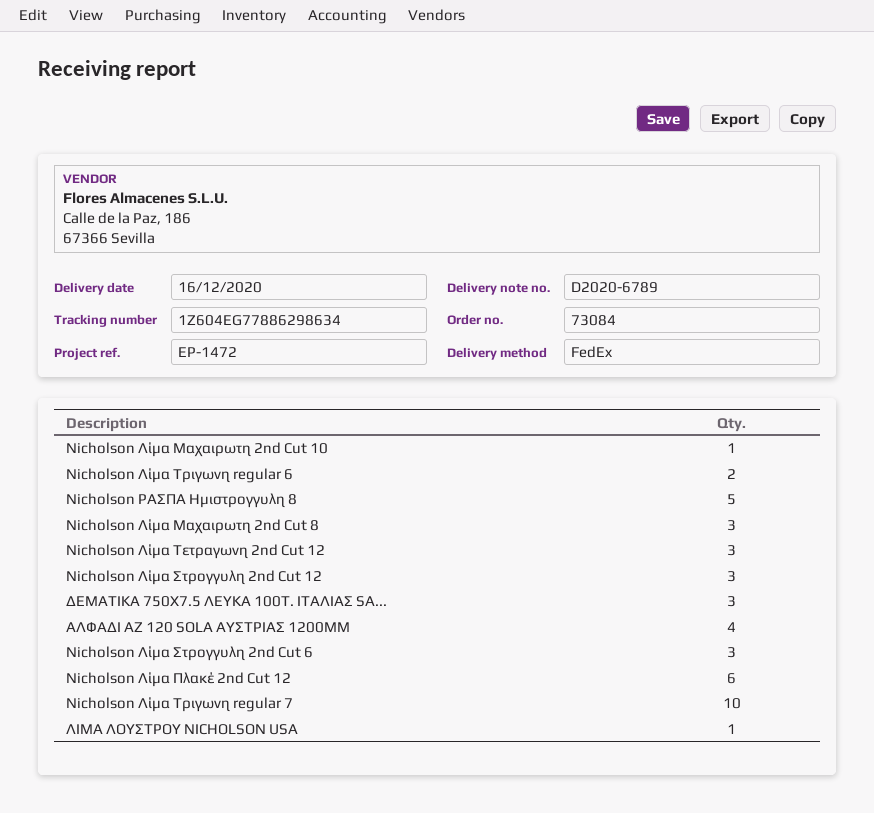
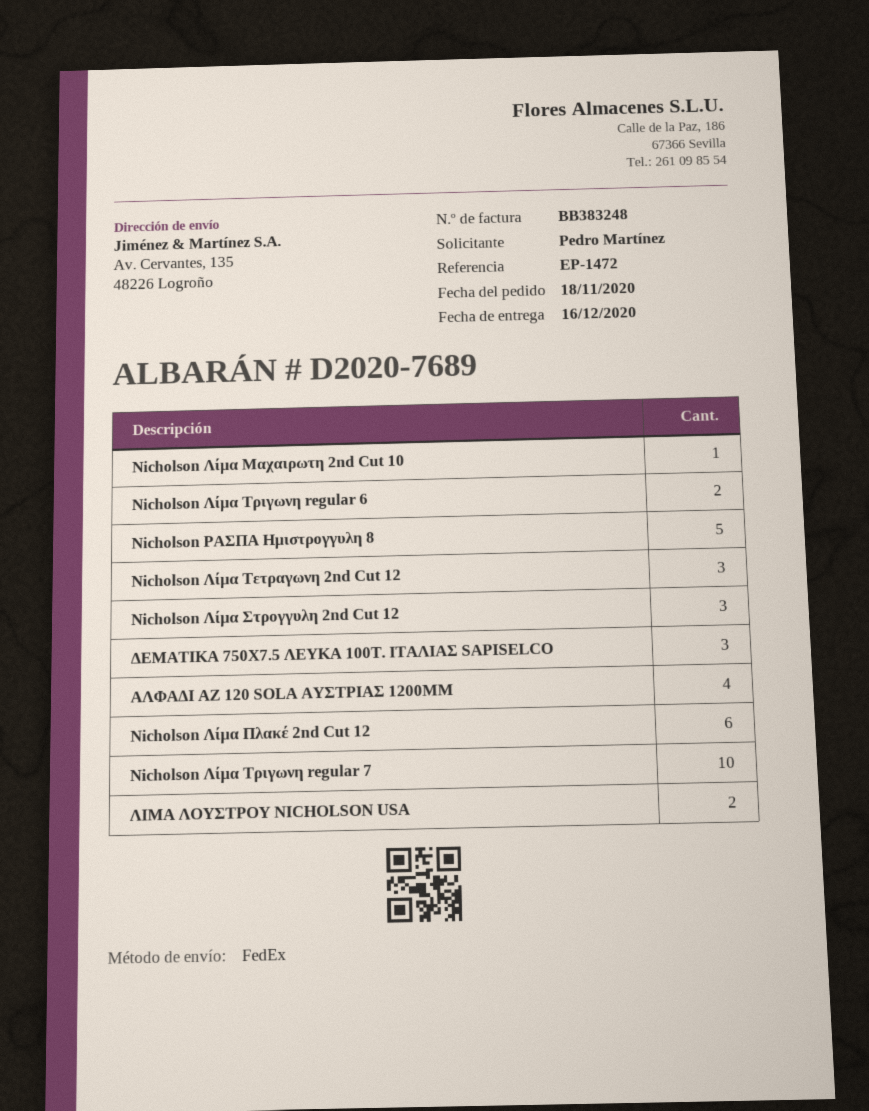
delivery note number: D2020-6789 -> D2020-7689
Nicholson Λίμα Mαχαιρωτη 2nd Cut 8: 3 -> none
Nicholson Λίμα Στρογγυλη 2nd Cut 6: 3 -> none
ΛΙΜΑ ΛΟΥΣΤΡΟΥ NICHOLSON USA: 1 -> 2

